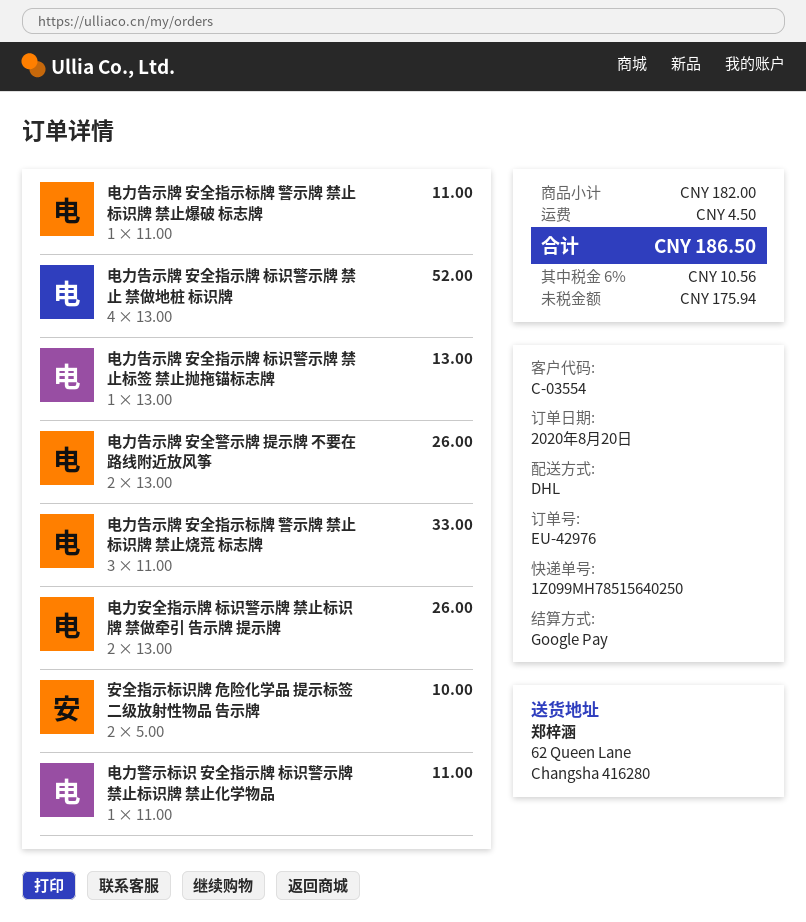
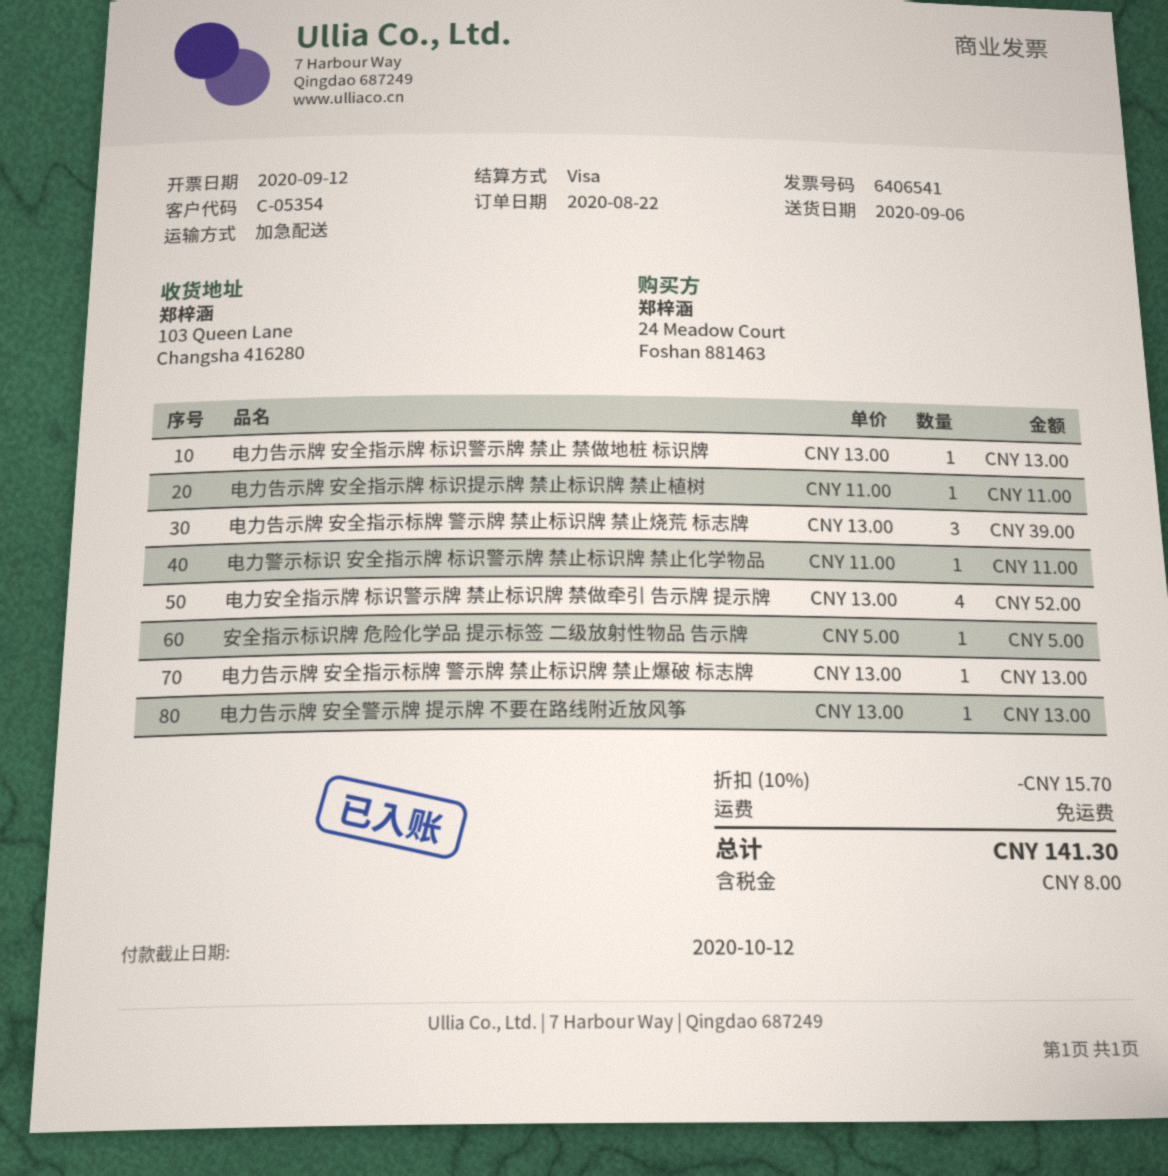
order date: 2020-08-20 -> 2020-08-22
customer number: C-03554 -> C-05354
payment method: Google Pay -> Visa
shipping method: DHL -> express
ship to: 62 Queen Lane, Changsha 416280 -> 103 Queen Lane, Changsha 416280
电力告示牌 安全指示标牌 警示牌 禁止标识牌 禁止爆破 标志牌: 1 x 11.00 = 11.00 -> 1 x 13.00 = 13.00
电力告示牌 安全指示牌 标识警示牌 禁止 禁做地桩 标识牌: 4 x 13.00 = 52.00 -> 1 x 13.00 = 13.00
电力告示牌 安全指示牌 标识警示牌 禁止标签 禁止抛拖锚标志牌: 1 x 13.00 = 13.00 -> none
电力告示牌 安全警示牌 提示牌 不要在路线附近放风筝: 2 x 13.00 = 26.00 -> 1 x 13.00 = 13.00
电力告示牌 安全指示标牌 警示牌 禁止标识牌 禁止烧荒 标志牌: 3 x 11.00 = 33.00 -> 3 x 13.00 = 39.00
电力安全指示牌 标识警示牌 禁止标识牌 禁做牵引 告示牌 提示牌: 2 x 13.00 = 26.00 -> 4 x 13.00 = 52.00
安全指示标识牌 危险化学品 提示标签 二级放射性物品 告示牌: 2 x 5.00 = 10.00 -> 1 x 5.00 = 5.00
电力告示牌 安全指示牌 标识提示牌 禁止标识牌 禁止植树: none -> 1 x 11.00 = 11.00
discount: none -> 10% = 15.70
shipping: 4.50 -> 0.00
tax: 10.56 -> 8.00
total: 186.50 -> 141.30

